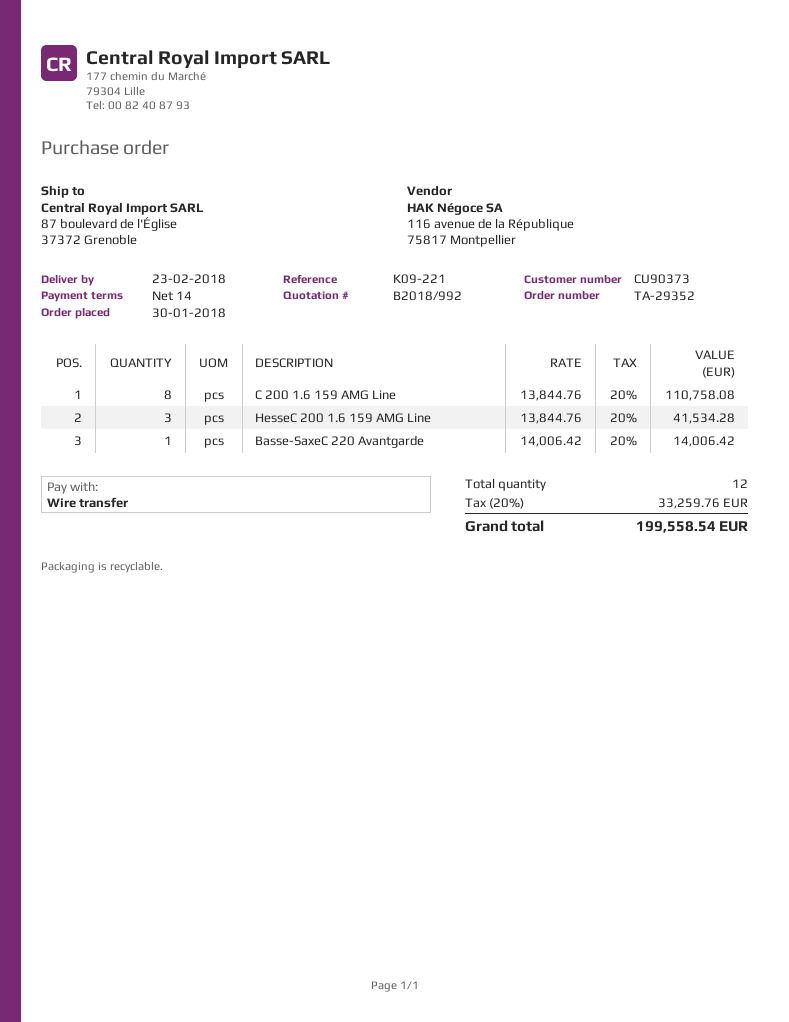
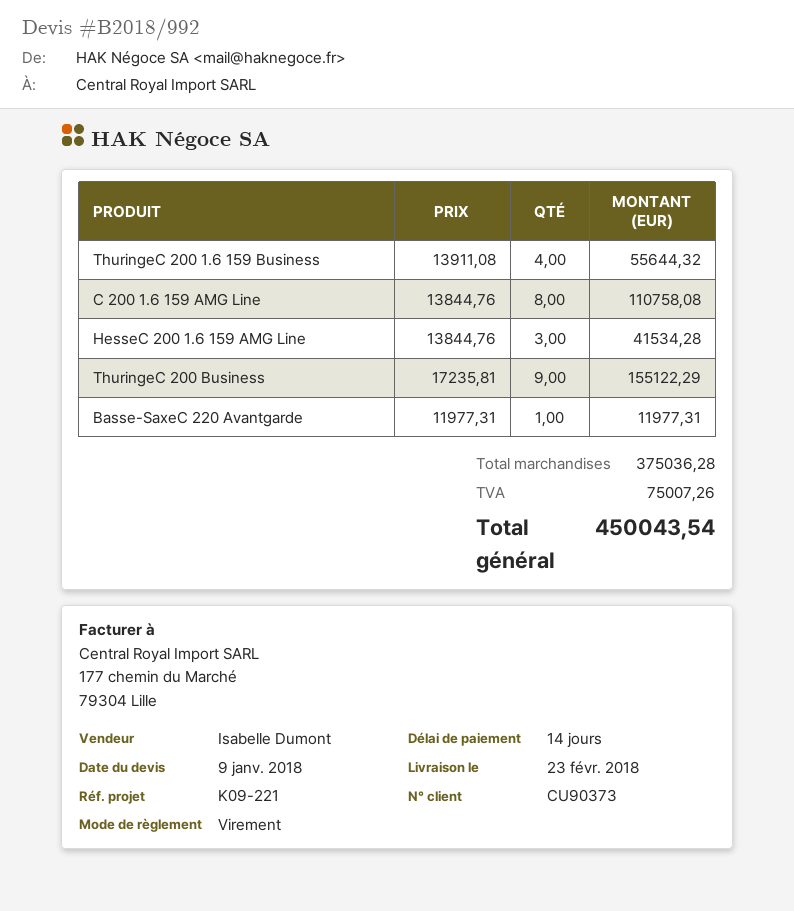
Basse-SaxeC 220 Avantgarde: 1 x 14006.42 = 14006.42 -> 1 x 11977.31 = 11977.31
ThuringeC 200 1.6 159 Business: none -> 4 x 13911.08 = 55644.32
ThuringeC 200 Business: none -> 9 x 17235.81 = 155122.29
tax: 33259.76 -> 75007.26
total: 199558.54 -> 450043.54

